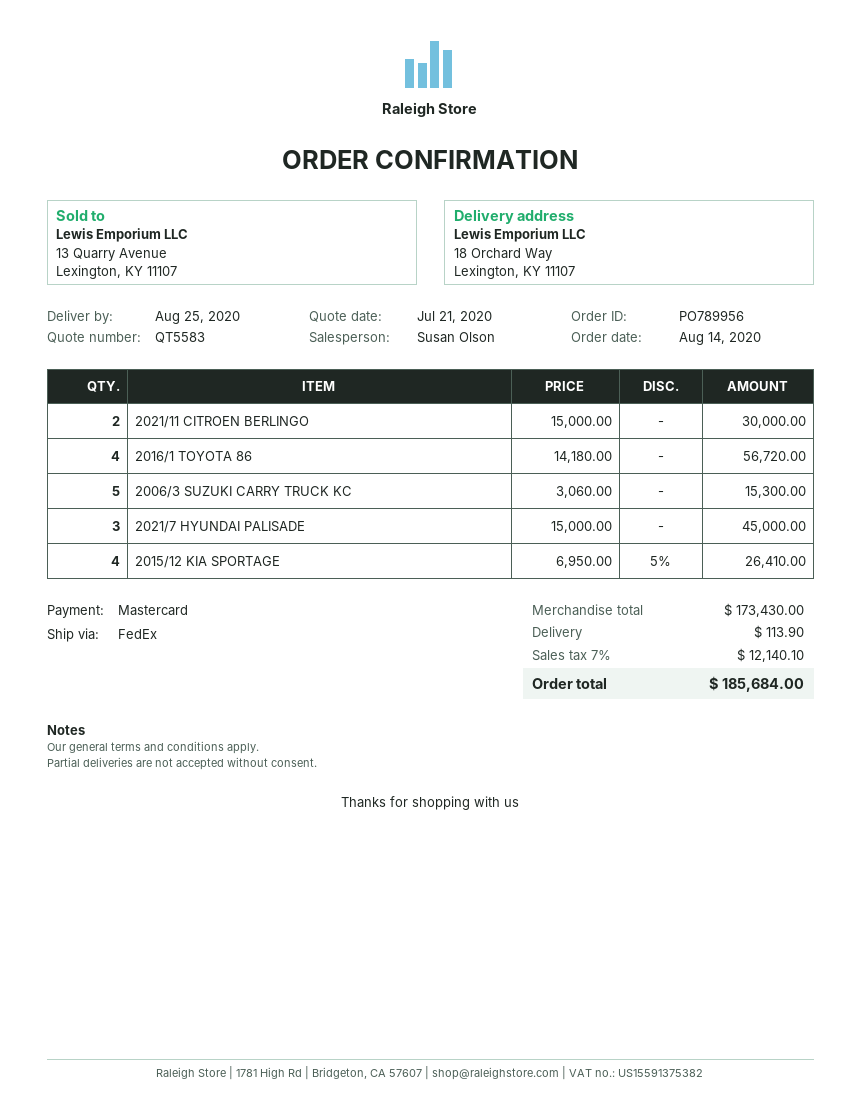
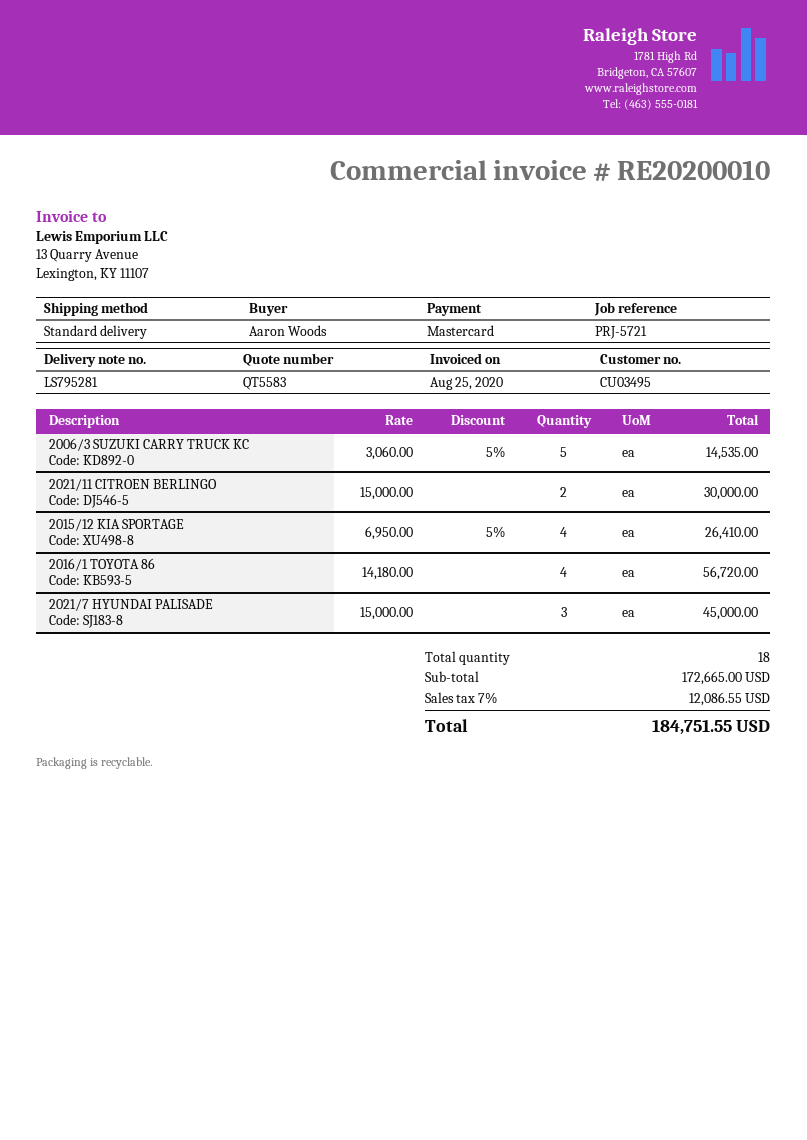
shipping method: FedEx -> standard
2006/3 SUZUKI CARRY TRUCK KC: 5 x 3060.00 = 15300.00 -> 5 x 3060.00 - 5% = 14535.00
subtotal: 173430.00 -> 172665.00
shipping: 113.90 -> none
tax: 7% = 12140.10 -> 7% = 12086.55
total: 185684.00 -> 184751.55

